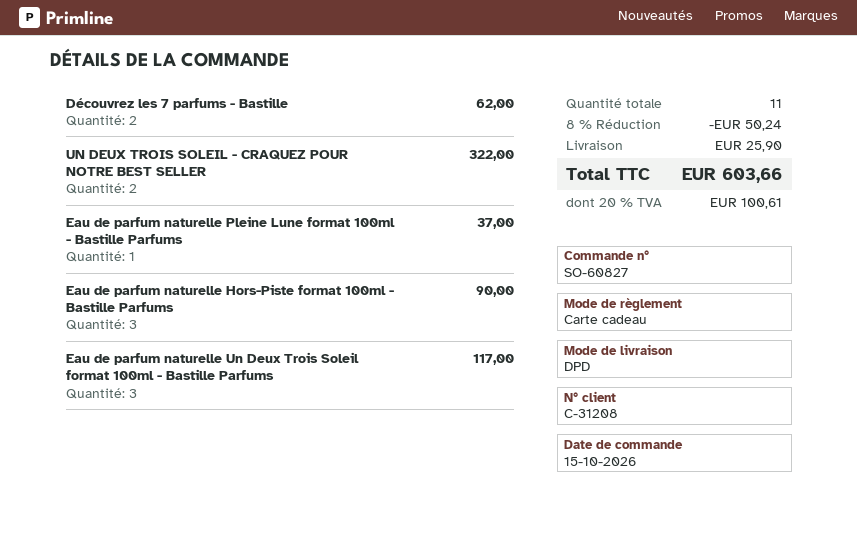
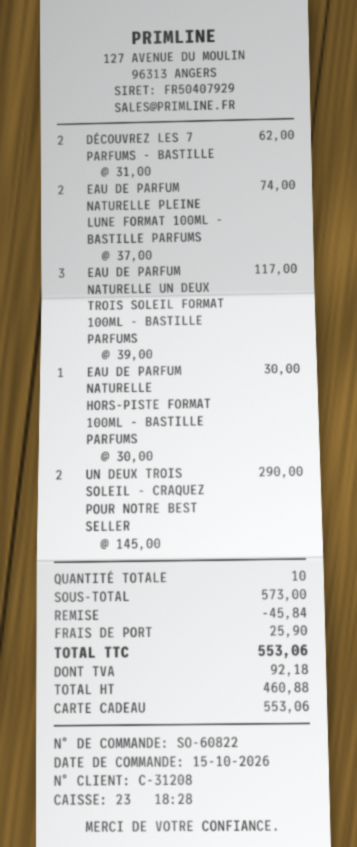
order number: SO-60827 -> SO-60822
UN DEUX TROIS SOLEIL - CRAQUEZ POUR NOTRE BEST SELLER: 2 for 322.00 -> 2 for 290.00
Eau de parfum naturelle Pleine Lune format 100ml - Bastille Parfums: 1 for 37.00 -> 2 for 74.00
Eau de parfum naturelle Hors-Piste format 100ml - Bastille Parfums: 3 for 90.00 -> 1 for 30.00
total quantity: 11 -> 10
discount: 50.24 -> 45.84
tax: 100.61 -> 92.18
total: 603.66 -> 553.06

